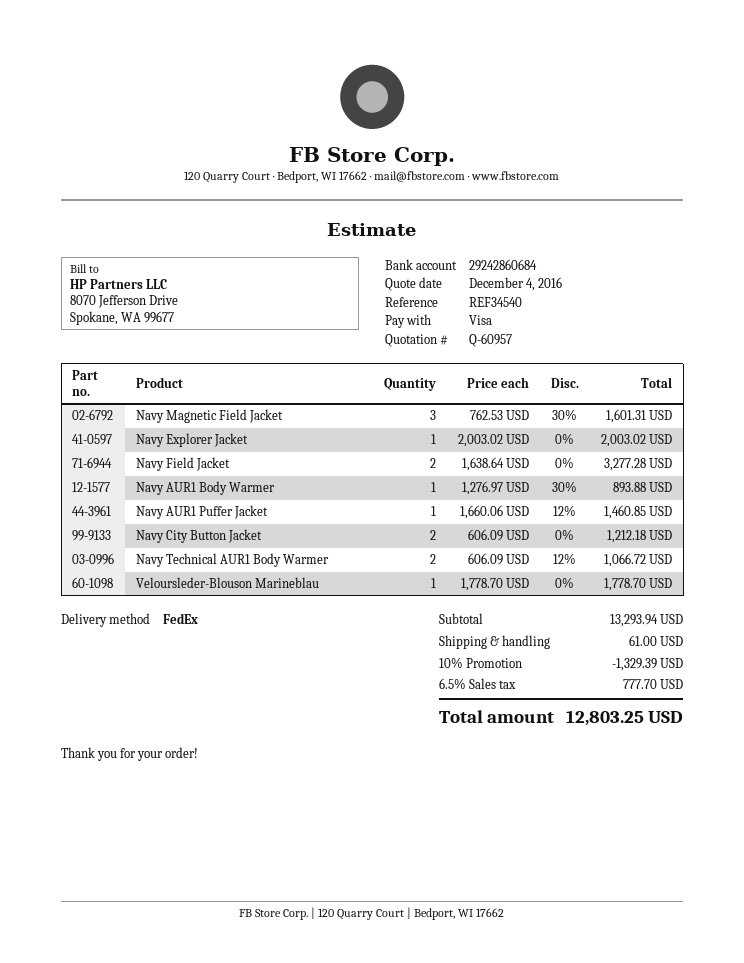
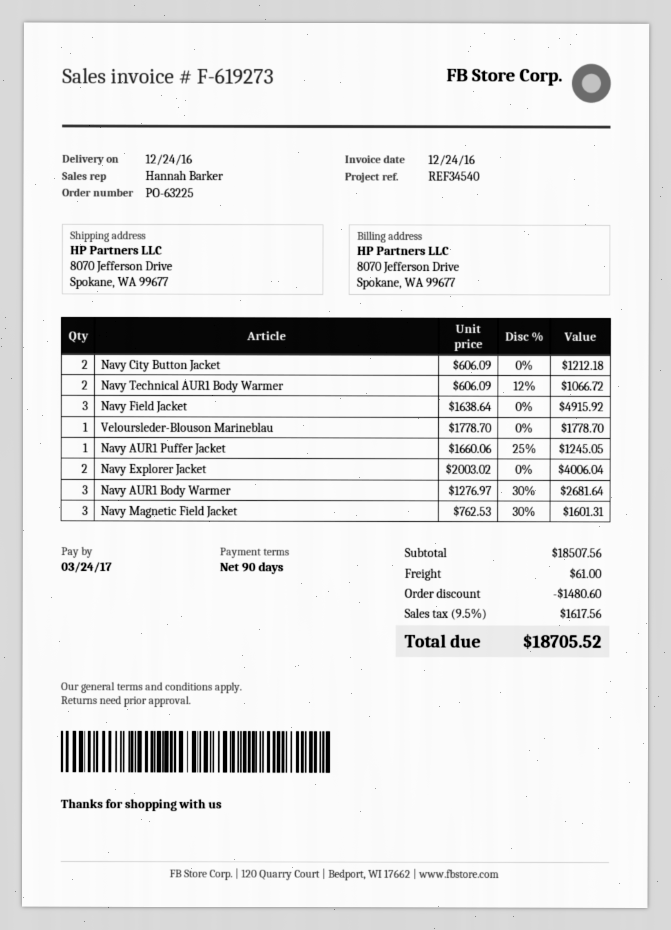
Navy Explorer Jacket: 1 x 2003.02 = 2003.02 -> 2 x 2003.02 = 4006.04
Navy Field Jacket: 2 x 1638.64 = 3277.28 -> 3 x 1638.64 = 4915.92
Navy AUR1 Body Warmer: 1 x 1276.97 - 30% = 893.88 -> 3 x 1276.97 - 30% = 2681.64
Navy AUR1 Puffer Jacket: 1 x 1660.06 - 12% = 1460.85 -> 1 x 1660.06 - 25% = 1245.05
subtotal: 13293.94 -> 18507.56
discount: 1329.39 -> 1480.60
tax: 6.5% = 777.70 -> 9.5% = 1617.56
total: 12803.25 -> 18705.52

